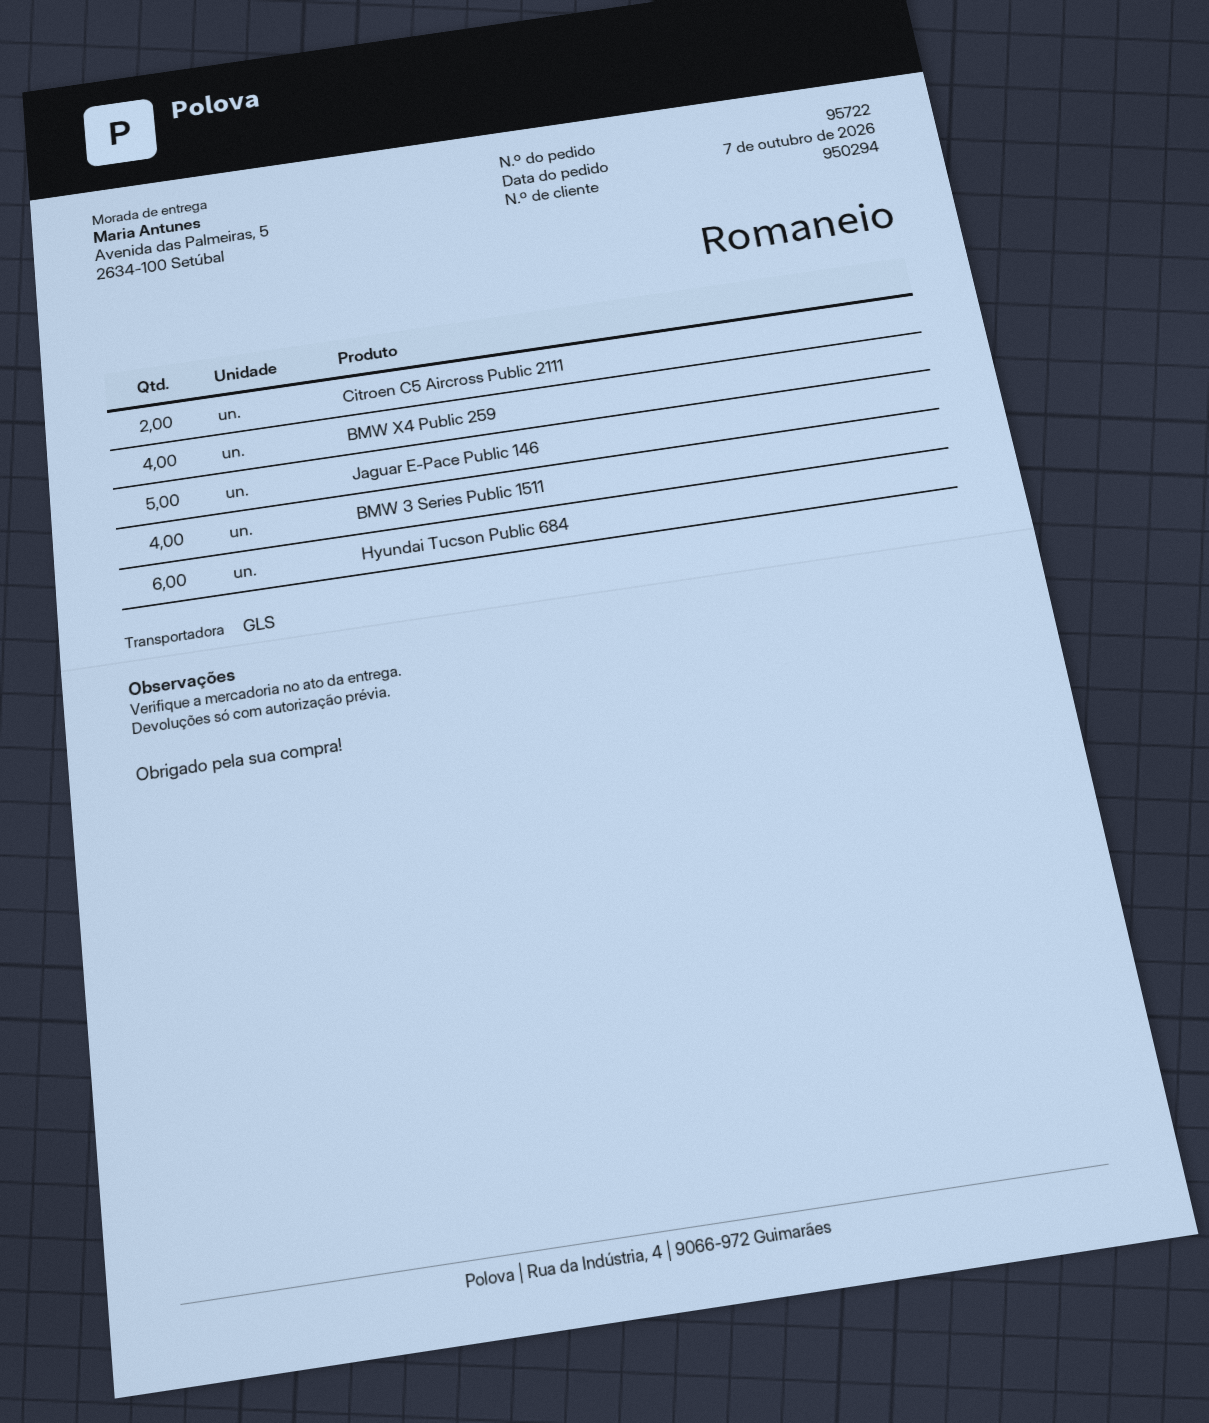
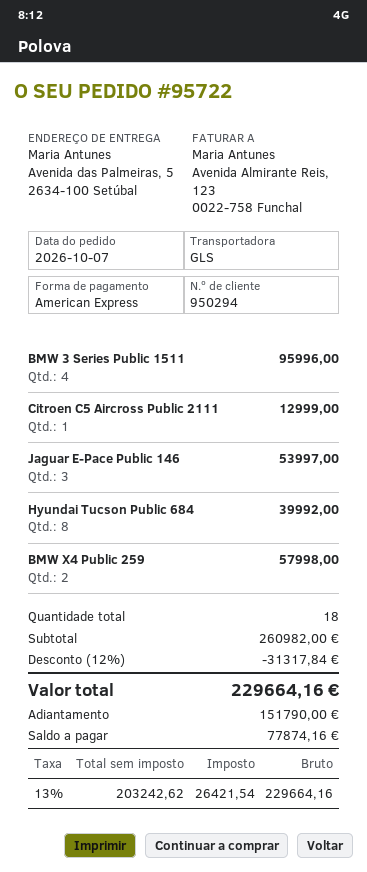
Citroen C5 Aircross Public 2111: 2 -> 1
BMW X4 Public 259: 4 -> 2
Jaguar E-Pace Public 146: 5 -> 3
Hyundai Tucson Public 684: 6 -> 8

